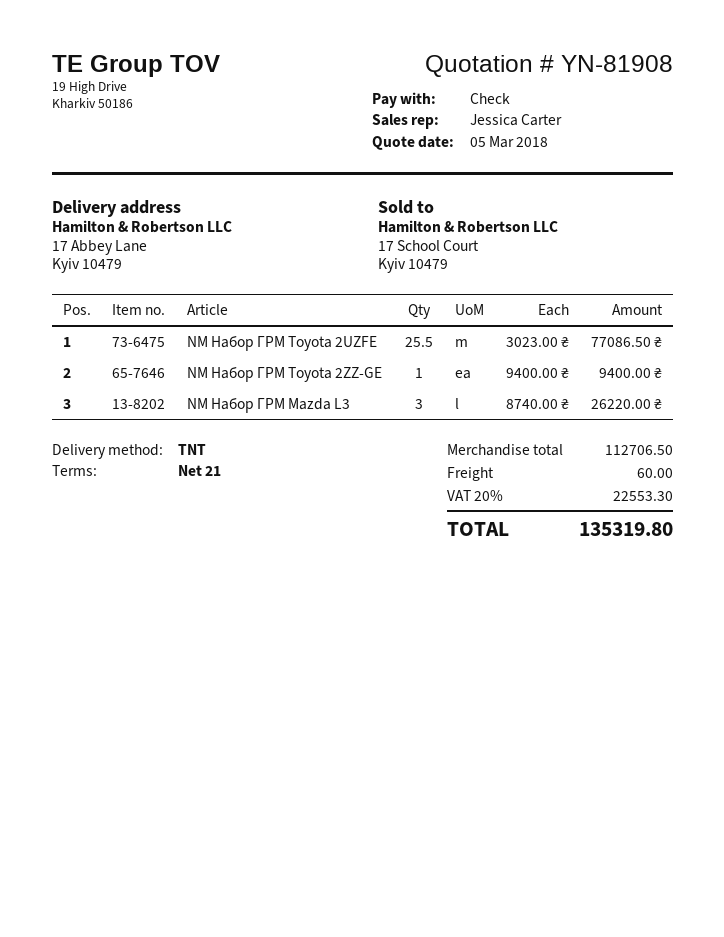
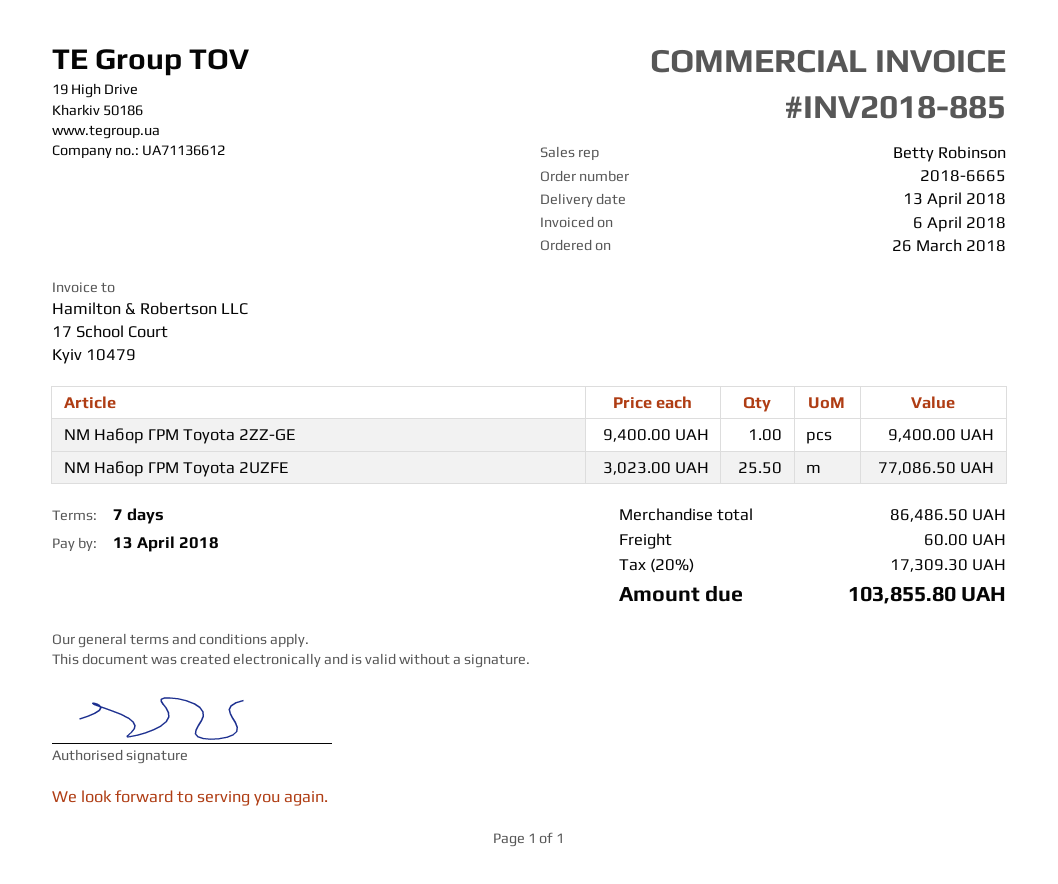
payment terms: 21 days -> 7 days
sales rep: Jessica Carter -> Betty Robinson
NM Набор ГРМ Mazda L3: 3 x 8740.00 = 26220.00 -> none
subtotal: 112706.50 -> 86486.50
tax: 20% = 22553.30 -> 20% = 17309.30
total: 135319.80 -> 103855.80

